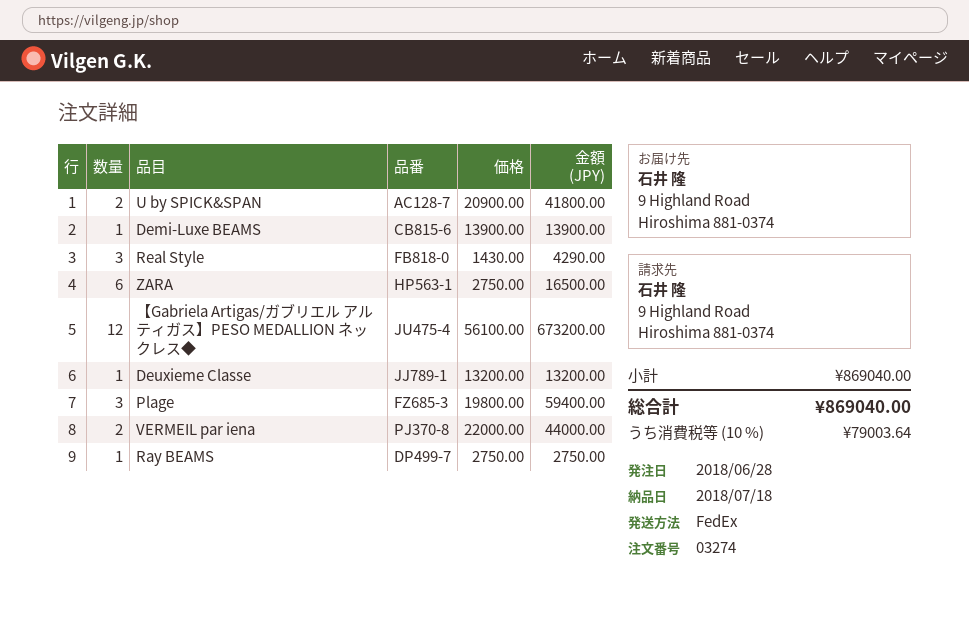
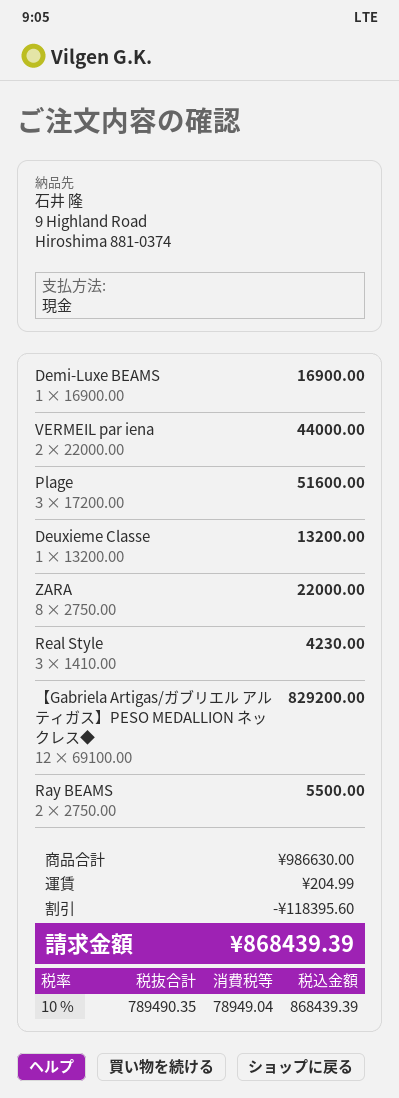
U by SPICK&SPAN: 2 x 20900.00 = 41800.00 -> none
Demi-Luxe BEAMS: 1 x 13900.00 = 13900.00 -> 1 x 16900.00 = 16900.00
Real Style: 3 x 1430.00 = 4290.00 -> 3 x 1410.00 = 4230.00
ZARA: 6 x 2750.00 = 16500.00 -> 8 x 2750.00 = 22000.00
【Gabriela Artigas/ガブリエル アルティガス】PESO MEDALLION ネックレス◆: 12 x 56100.00 = 673200.00 -> 12 x 69100.00 = 829200.00
Plage: 3 x 19800.00 = 59400.00 -> 3 x 17200.00 = 51600.00
Ray BEAMS: 1 x 2750.00 = 2750.00 -> 2 x 2750.00 = 5500.00
subtotal: 869040.00 -> 986630.00
discount: none -> 118395.60
shipping: none -> 204.99
tax: 10% = 79003.64 -> 10% = 78949.04
total: 869040.00 -> 868439.39

